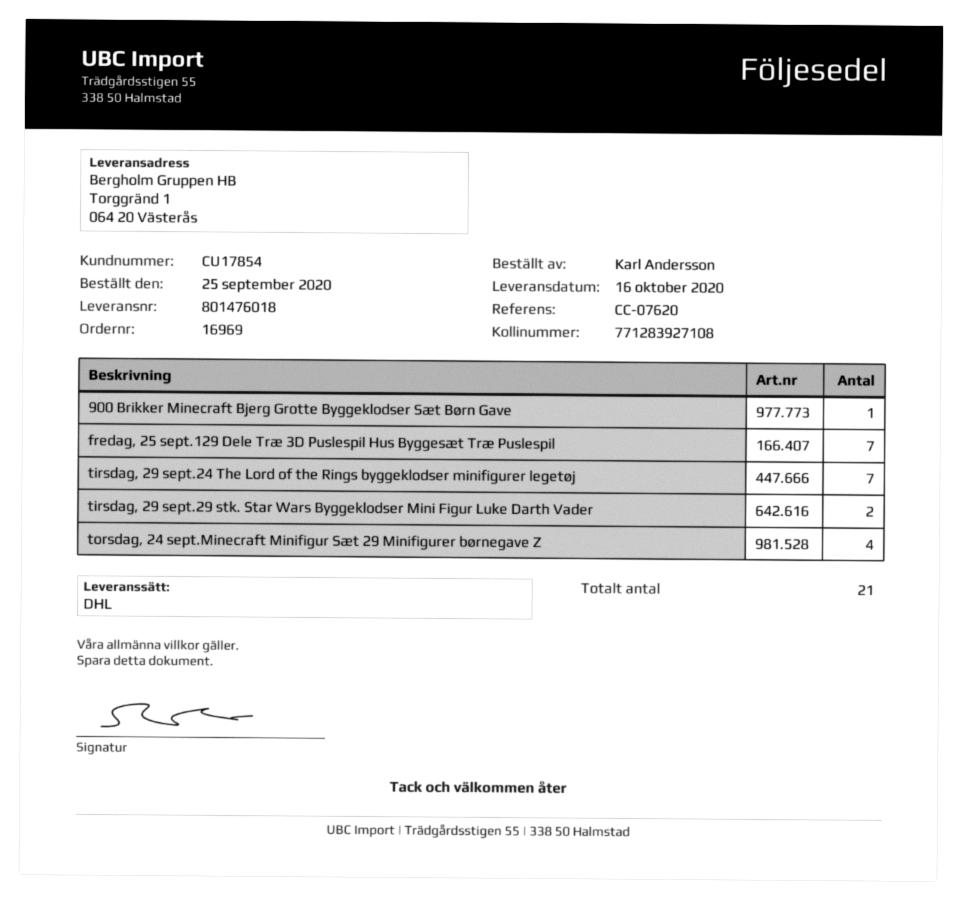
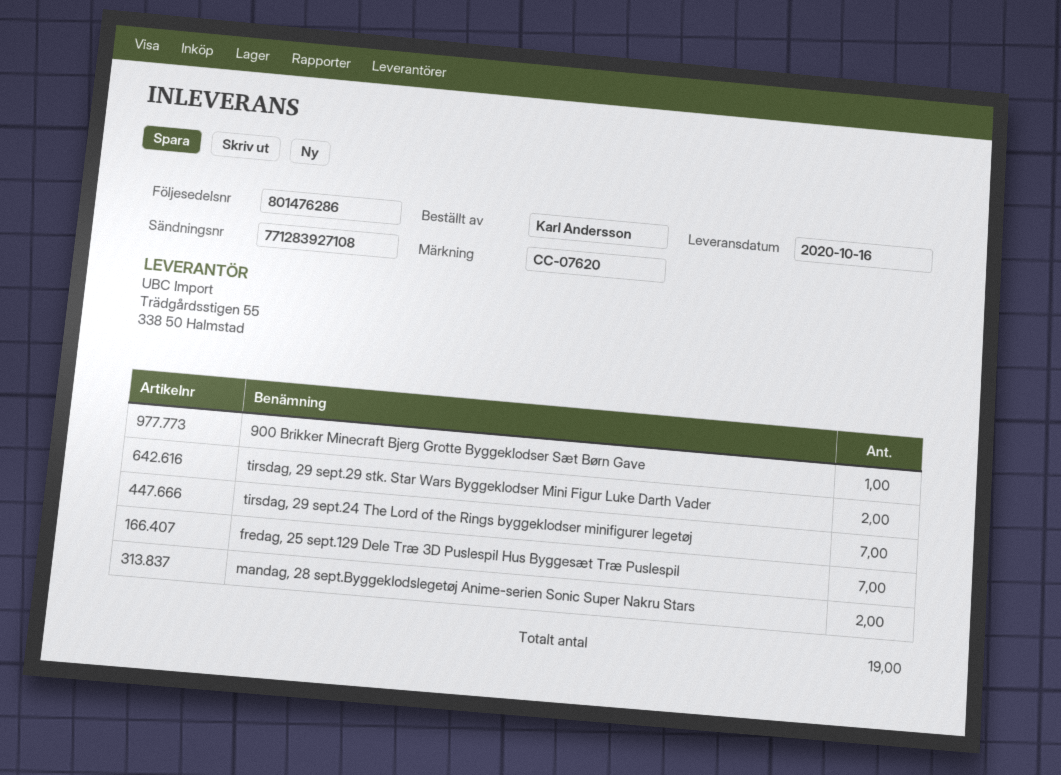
delivery note number: 801476018 -> 801476286
torsdag, 24 sept.Minecraft Minifigur Sæt 29 Minifigurer børnegave Z: 4 -> none
mandag, 28 sept.Byggeklodslegetøj Anime-serien Sonic Super Nakru Stars: none -> 2
total quantity: 21 -> 19

